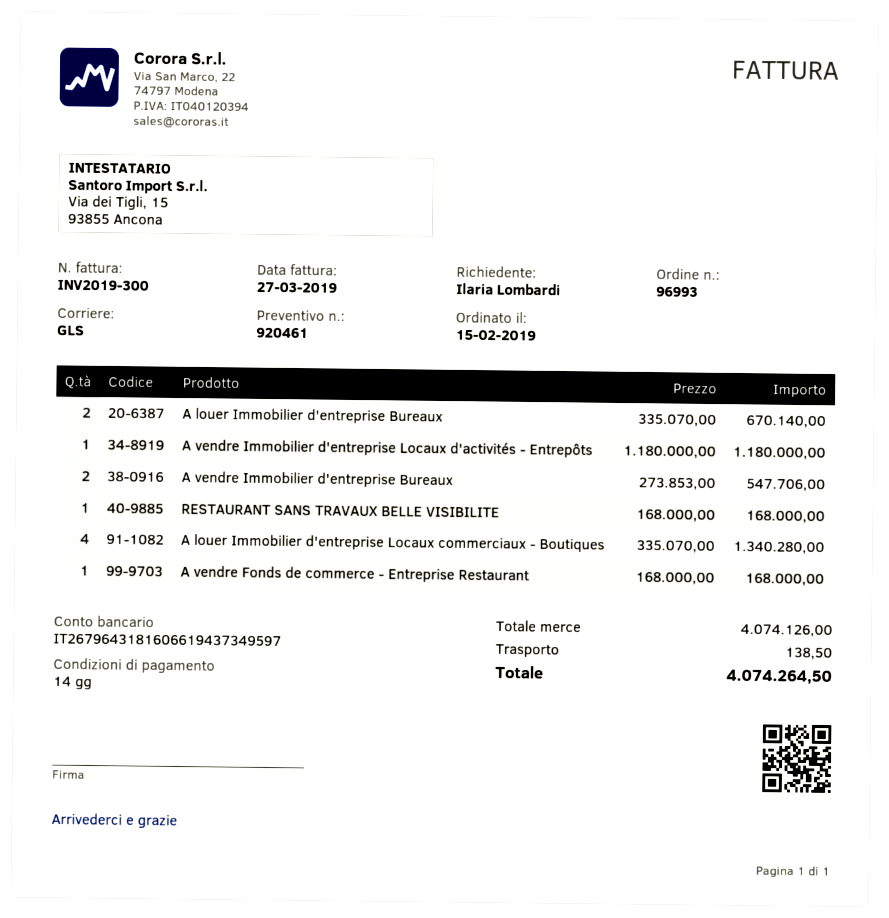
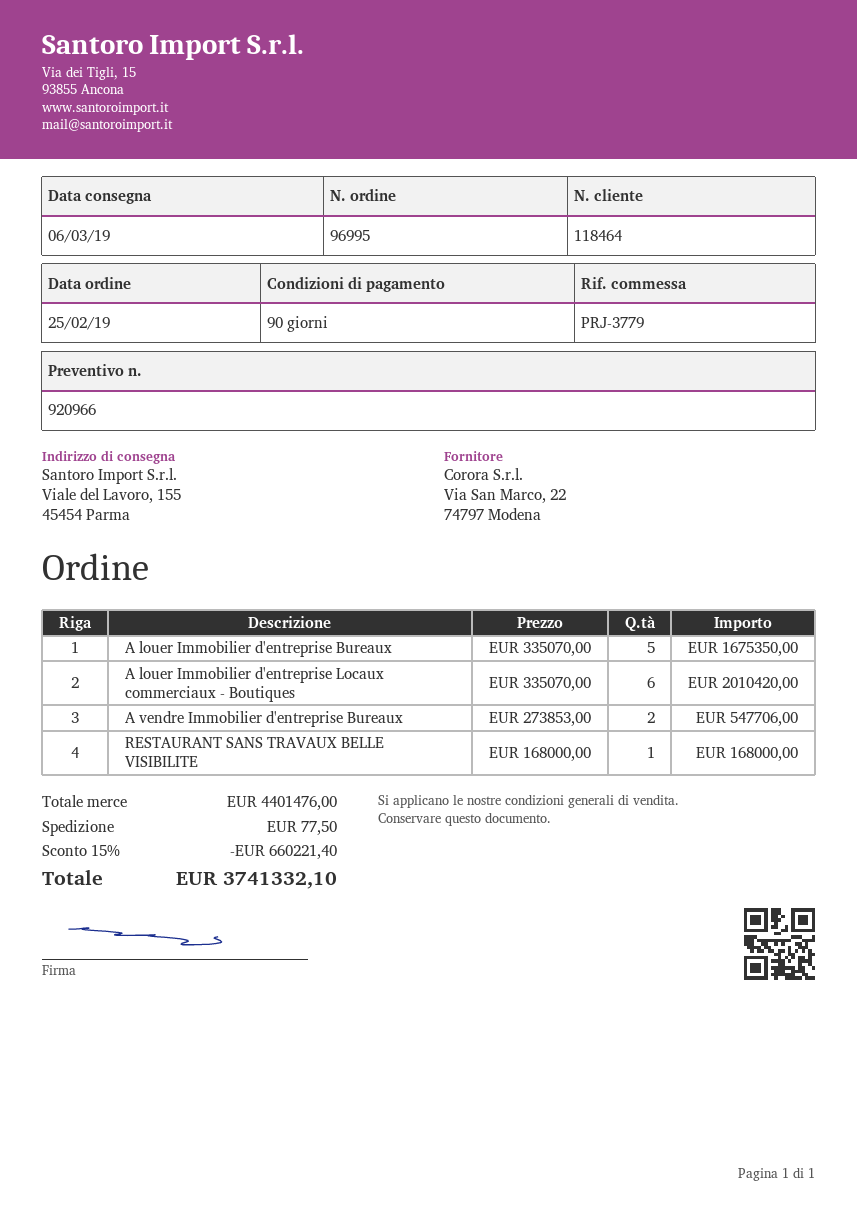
quote number: 920461 -> 920966
order number: 96993 -> 96995
order date: 2019-02-15 -> 2019-02-25
payment terms: 14 days -> 90 days
A louer Immobilier d'entreprise Bureaux: 2 x 335070.00 = 670140.00 -> 5 x 335070.00 = 1675350.00
A vendre Immobilier d'entreprise Locaux d'activités - Entrepôts: 1 x 1180000.00 = 1180000.00 -> none
A louer Immobilier d'entreprise Locaux commerciaux - Boutiques: 4 x 335070.00 = 1340280.00 -> 6 x 335070.00 = 2010420.00
A vendre Fonds de commerce - Entreprise Restaurant: 1 x 168000.00 = 168000.00 -> none
subtotal: 4074126.00 -> 4401476.00
discount: none -> 15% = 660221.40
shipping: 138.50 -> 77.50
total: 4074264.50 -> 3741332.10

